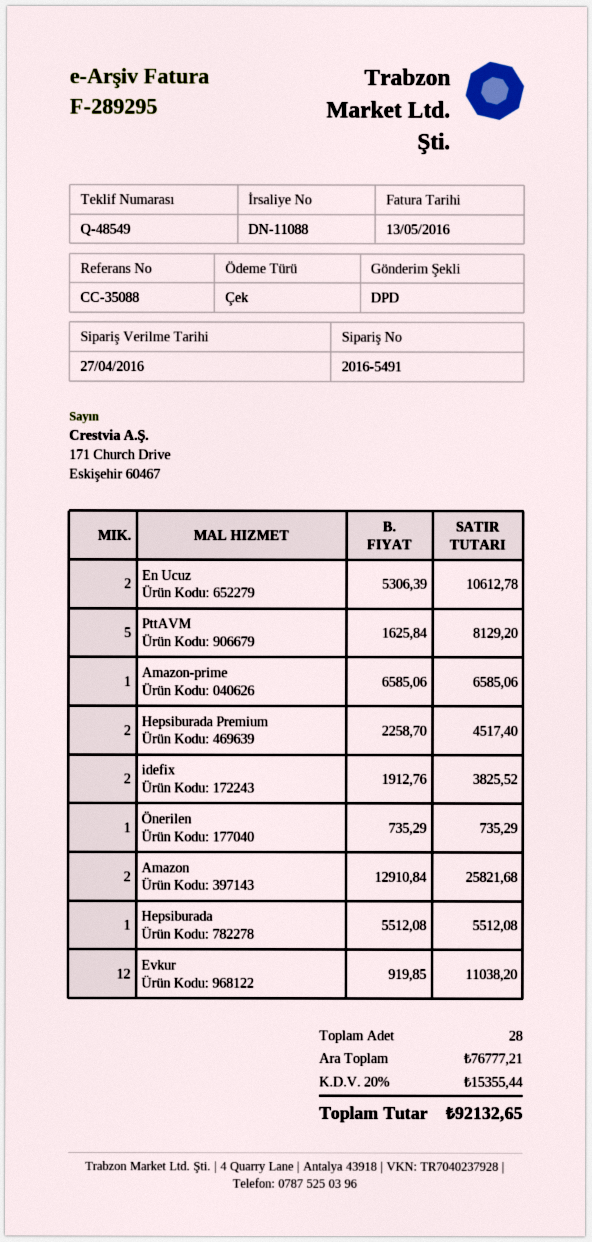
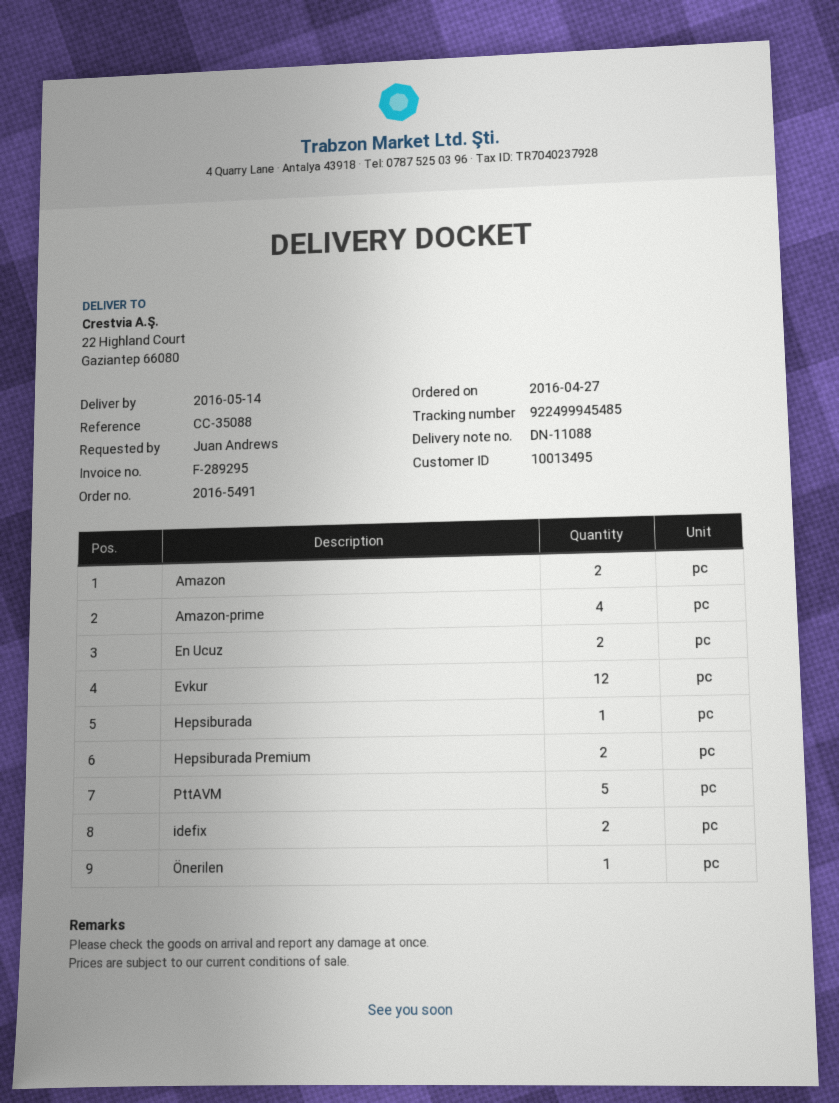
Amazon-prime: 1 -> 4

